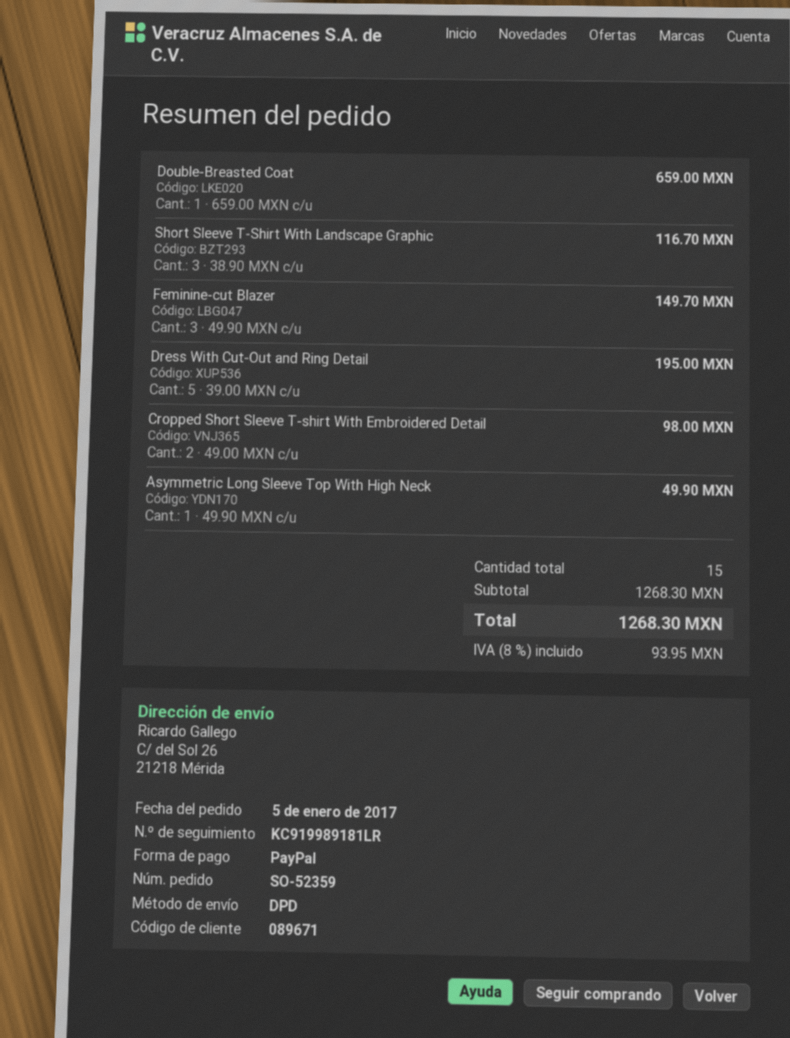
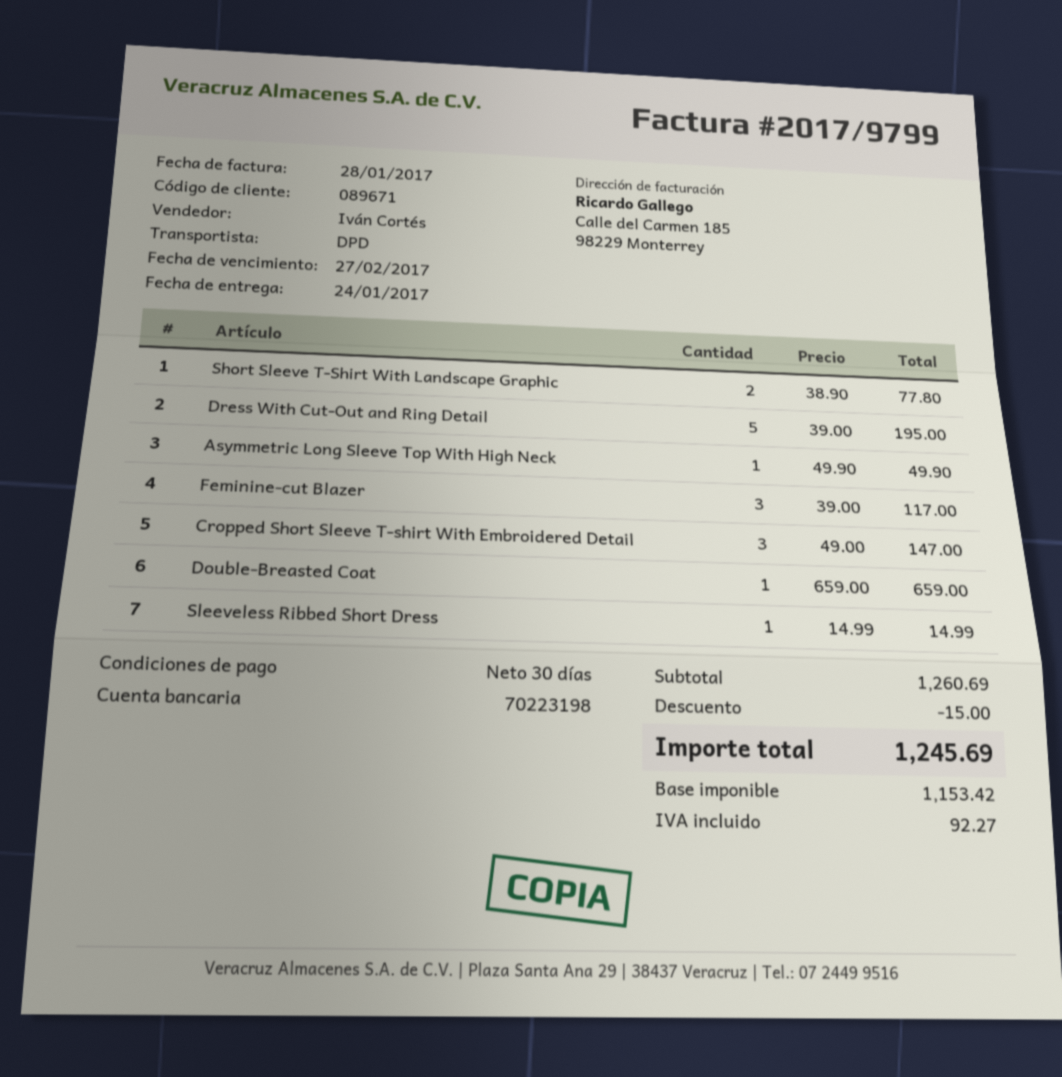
Short Sleeve T-Shirt With Landscape Graphic: 3 x 38.90 = 116.70 -> 2 x 38.90 = 77.80
Feminine-cut Blazer: 3 x 49.90 = 149.70 -> 3 x 39.00 = 117.00
Cropped Short Sleeve T-shirt With Embroidered Detail: 2 x 49.00 = 98.00 -> 3 x 49.00 = 147.00
Sleeveless Ribbed Short Dress: none -> 1 x 14.99 = 14.99
subtotal: 1268.30 -> 1260.69
discount: none -> 15.00
tax: 93.95 -> 92.27
total: 1268.30 -> 1245.69

